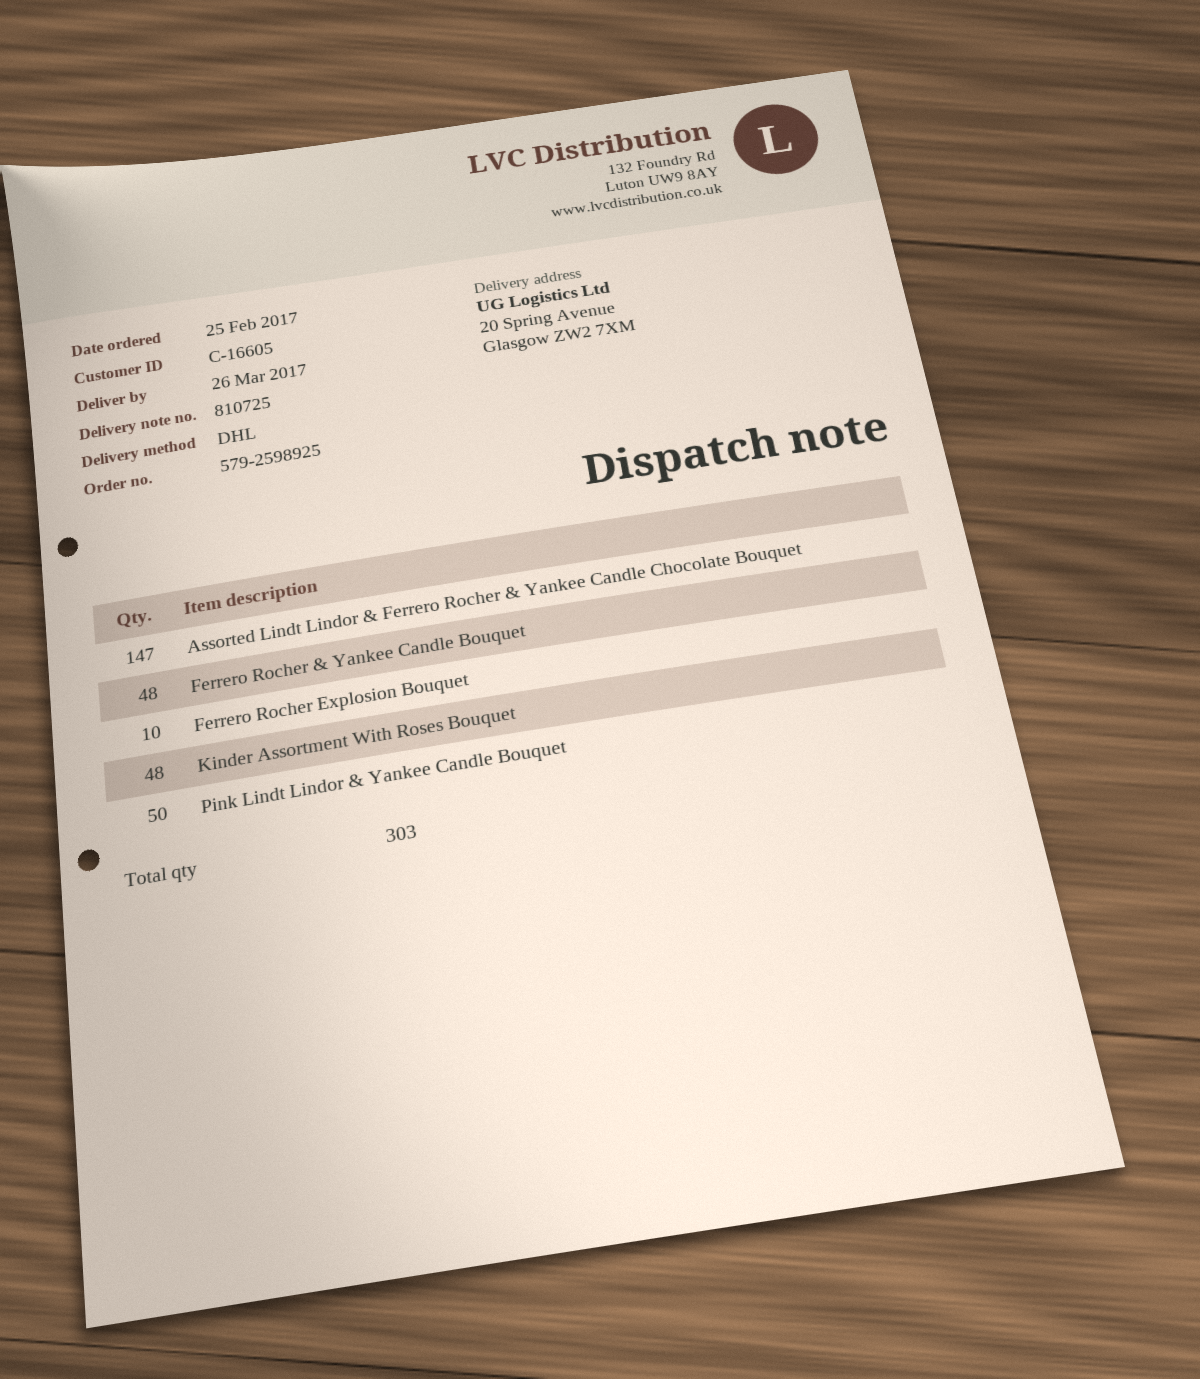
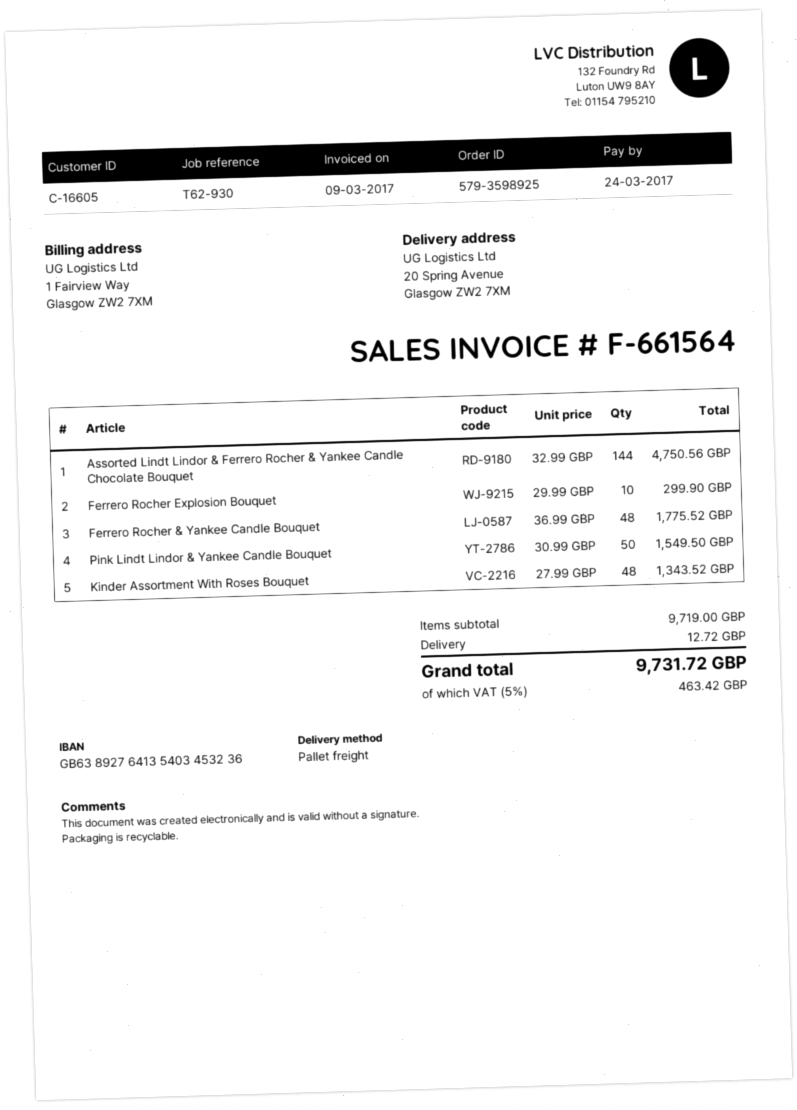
order number: 579-2598925 -> 579-3598925
shipping method: DHL -> pallet freight
Assorted Lindt Lindor & Ferrero Rocher & Yankee Candle Chocolate Bouquet: 147 -> 144

